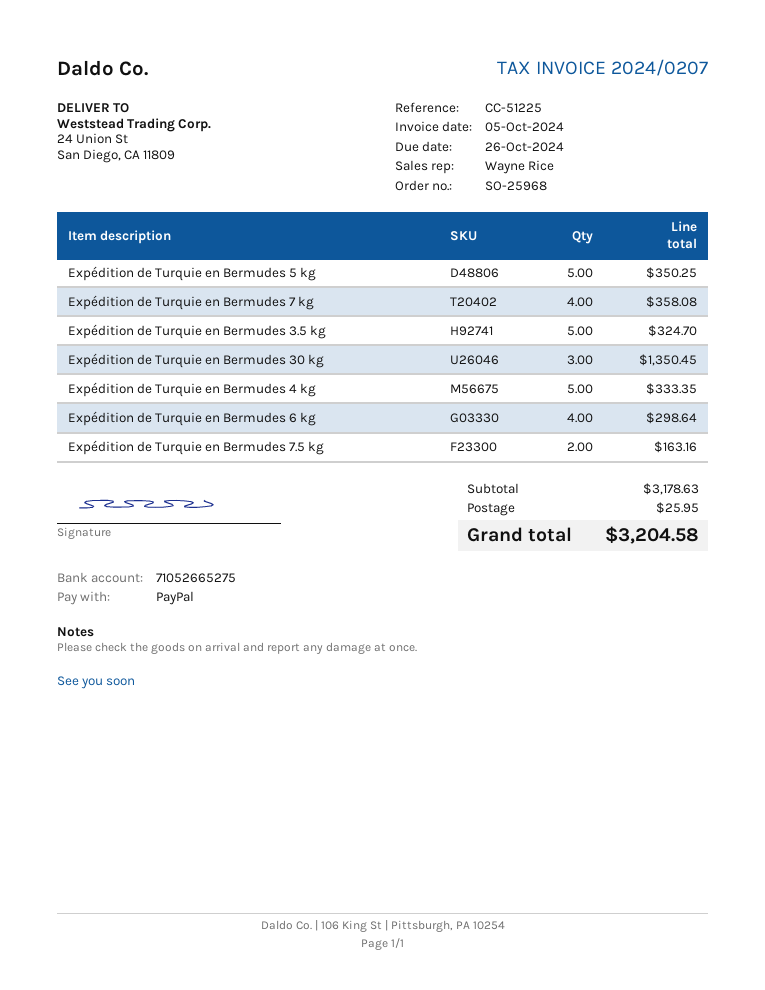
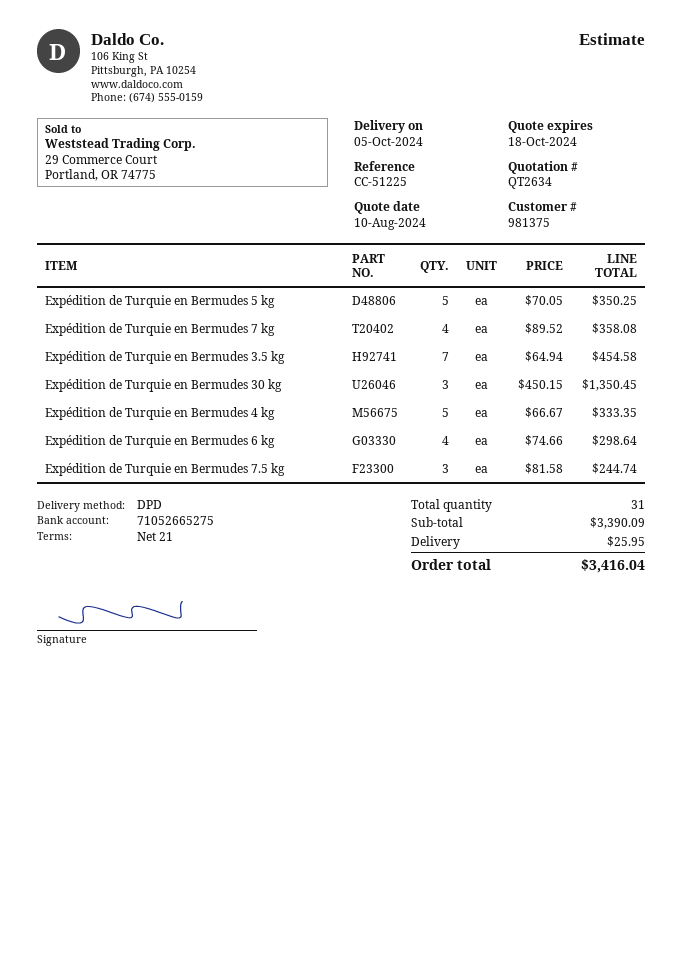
Expédition de Turquie en Bermudes 3.5 kg: 5 for 324.70 -> 7 for 454.58
Expédition de Turquie en Bermudes 7.5 kg: 2 for 163.16 -> 3 for 244.74
subtotal: 3178.63 -> 3390.09
total: 3204.58 -> 3416.04

